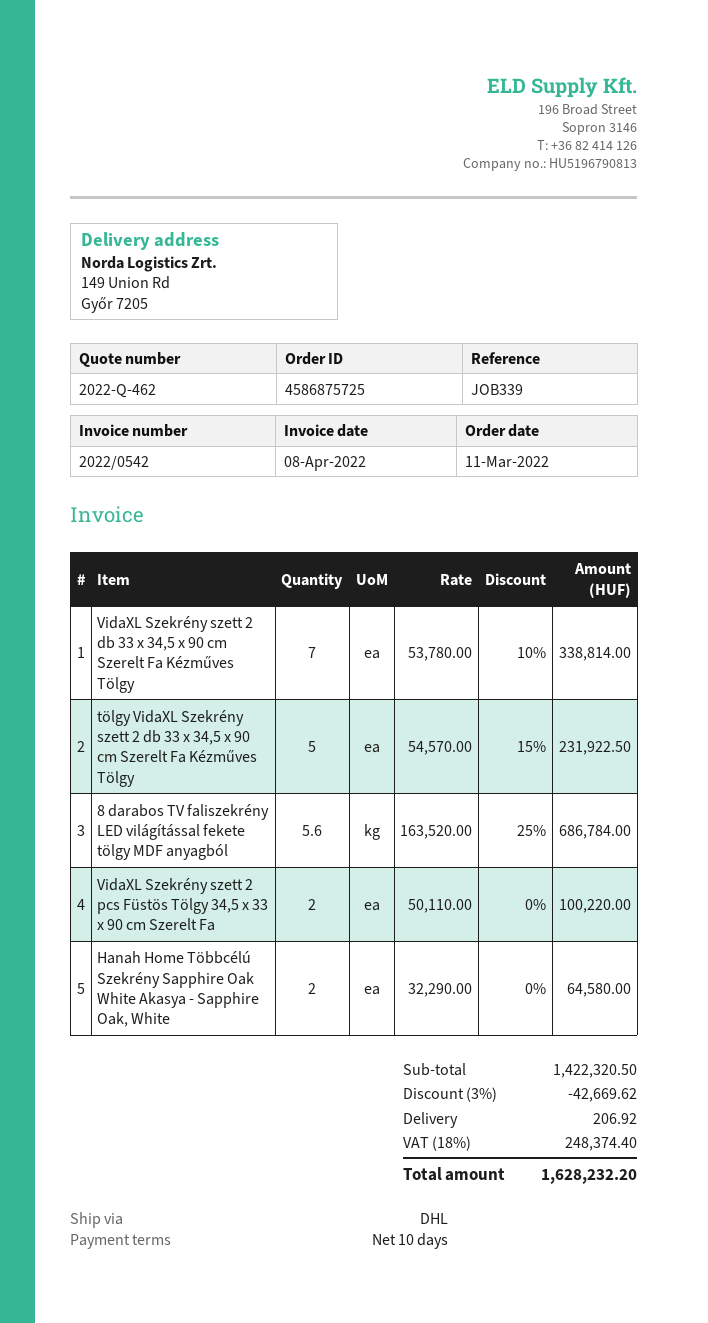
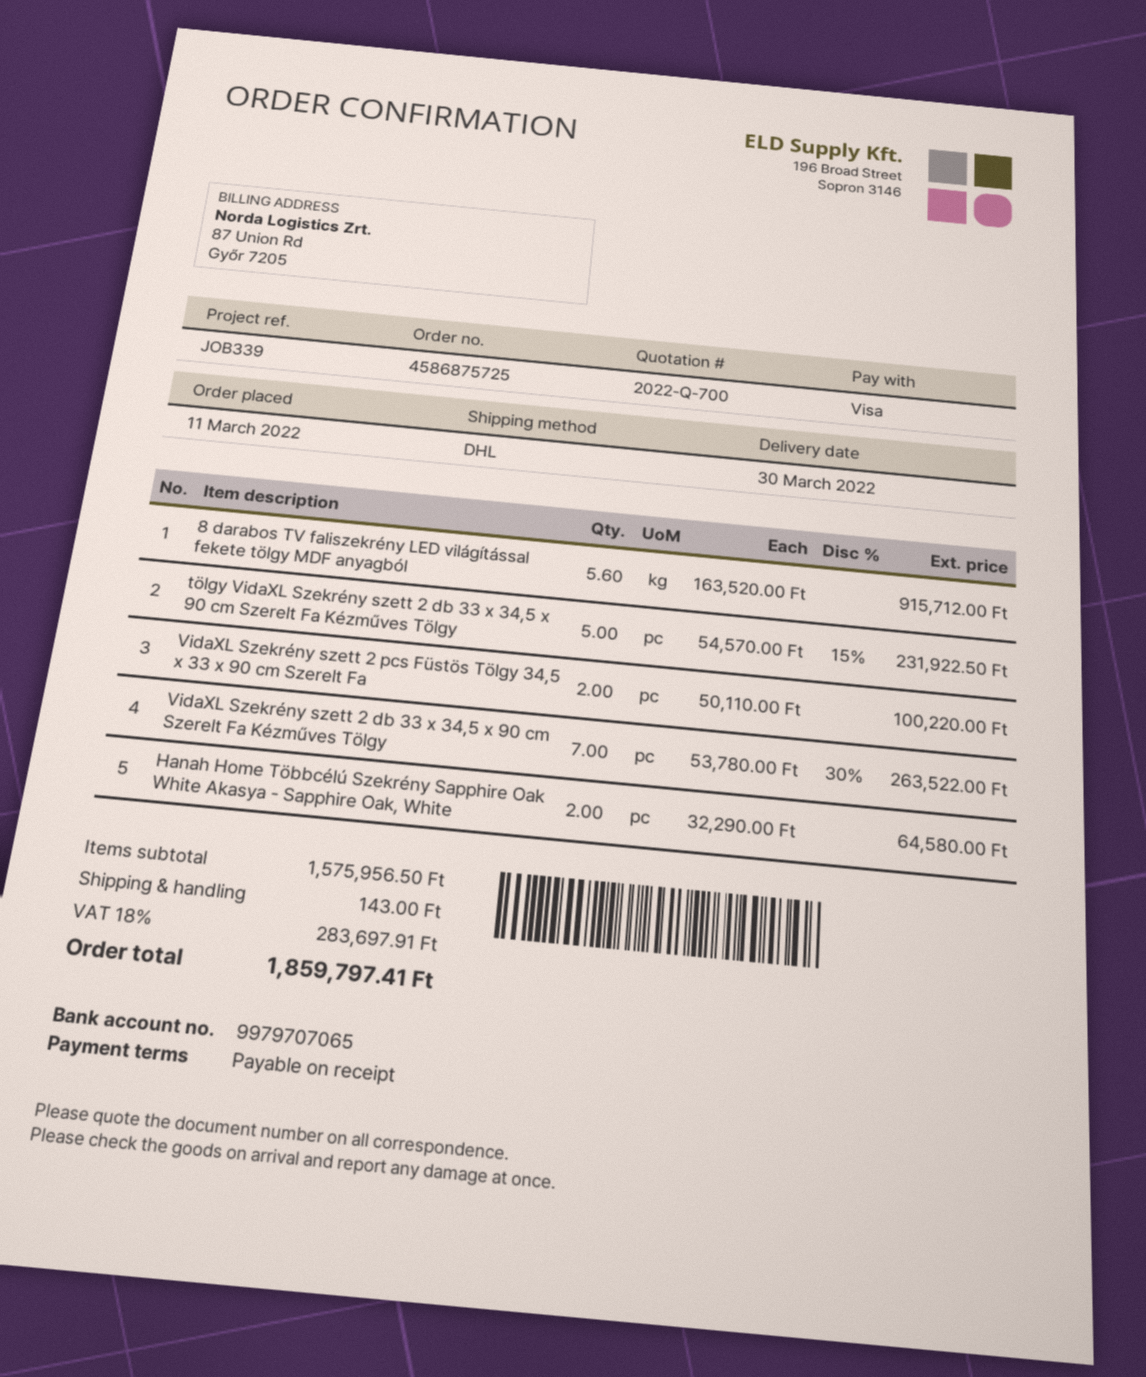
quote number: 2022-Q-462 -> 2022-Q-700
payment terms: 10 days -> on receipt
VidaXL Szekrény szett 2 db 33 x 34,5 x 90 cm Szerelt Fa Kézműves Tölgy: 7 x 53780.00 - 10% = 338814.00 -> 7 x 53780.00 - 30% = 263522.00
8 darabos TV faliszekrény LED világítással fekete tölgy MDF anyagból: 5.6 x 163520.00 - 25% = 686784.00 -> 5.6 x 163520.00 = 915712.00
subtotal: 1422320.50 -> 1575956.50
discount: 3% = 42669.62 -> none
shipping: 206.92 -> 143.00
tax: 18% = 248374.40 -> 18% = 283697.91
total: 1628232.20 -> 1859797.41

